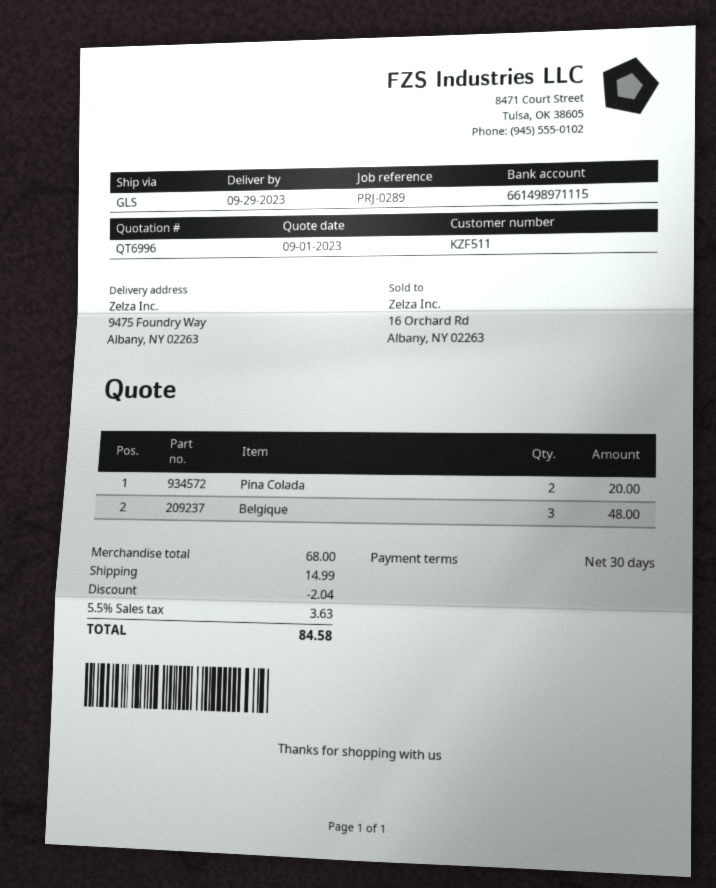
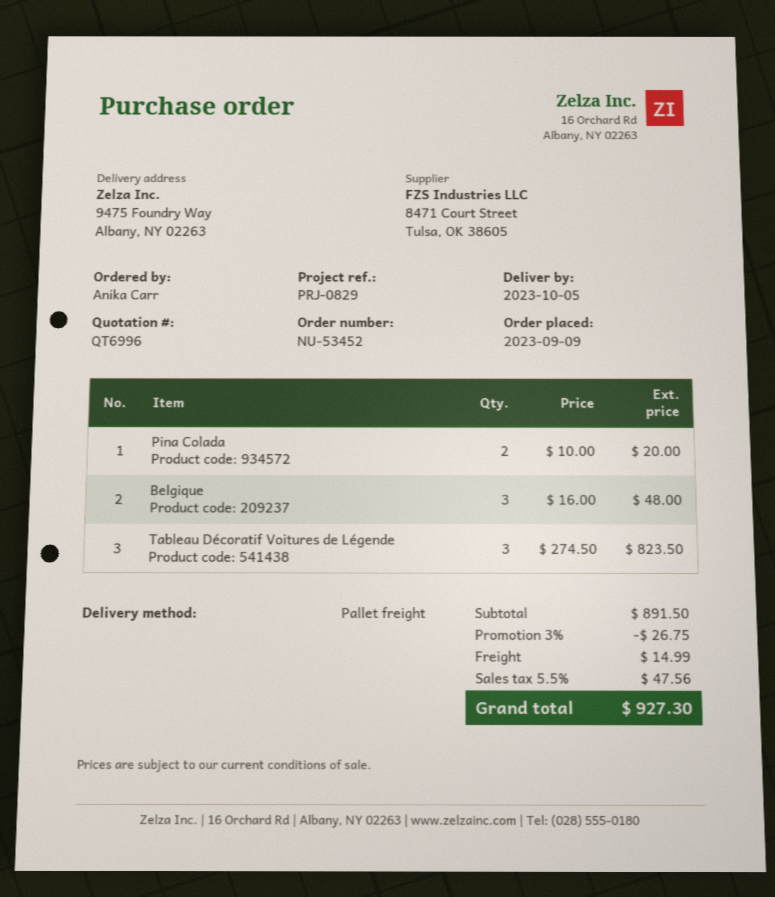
delivery date: 2023-09-29 -> 2023-10-05
reference: PRJ-0289 -> PRJ-0829
shipping method: GLS -> pallet freight
Tableau Décoratif Voitures de Légende: none -> 3 for 823.50
subtotal: 68.00 -> 891.50
discount: 2.04 -> 26.75
tax: 5.5% = 3.63 -> 5.5% = 47.56
total: 84.58 -> 927.30

